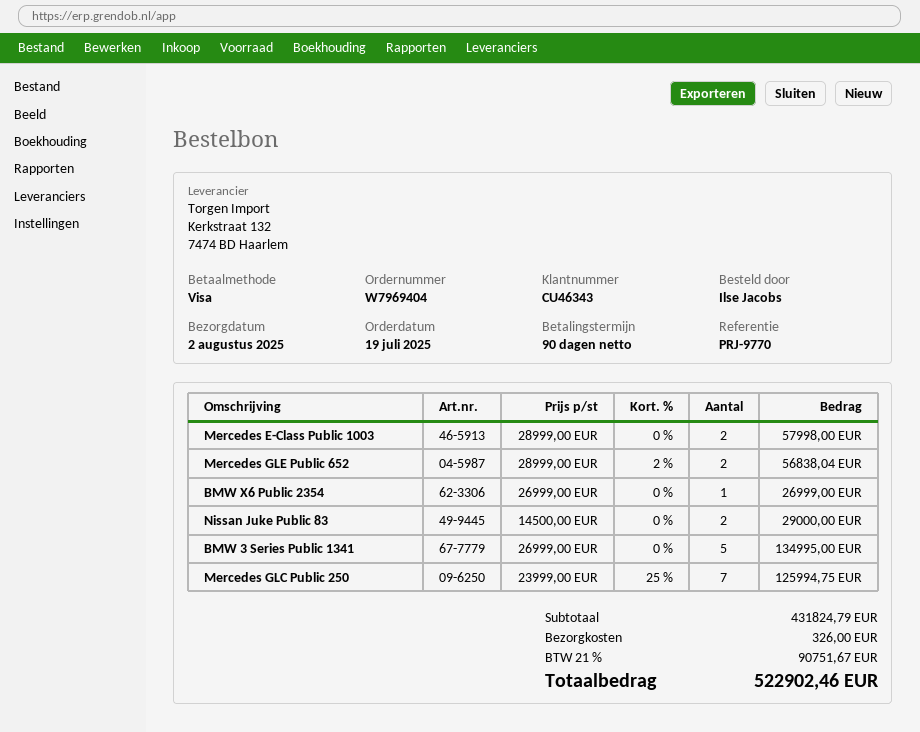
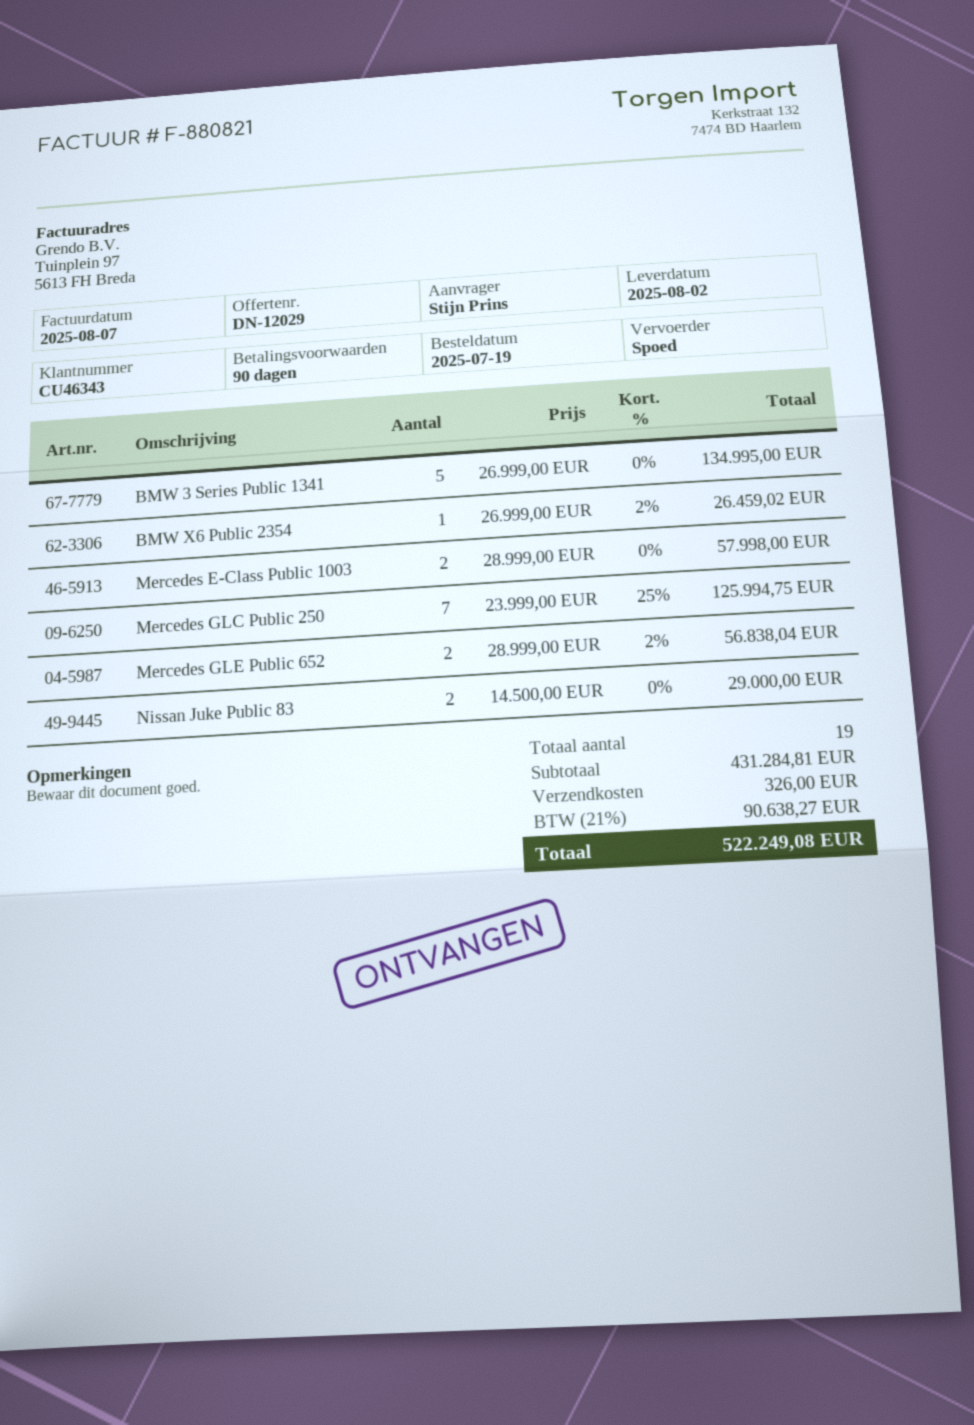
ordered by: Ilse Jacobs -> Stijn Prins
BMW X6 Public 2354: 1 x 26999.00 = 26999.00 -> 1 x 26999.00 - 2% = 26459.02
subtotal: 431824.79 -> 431284.81
tax: 21% = 90751.67 -> 21% = 90638.27
total: 522902.46 -> 522249.08

